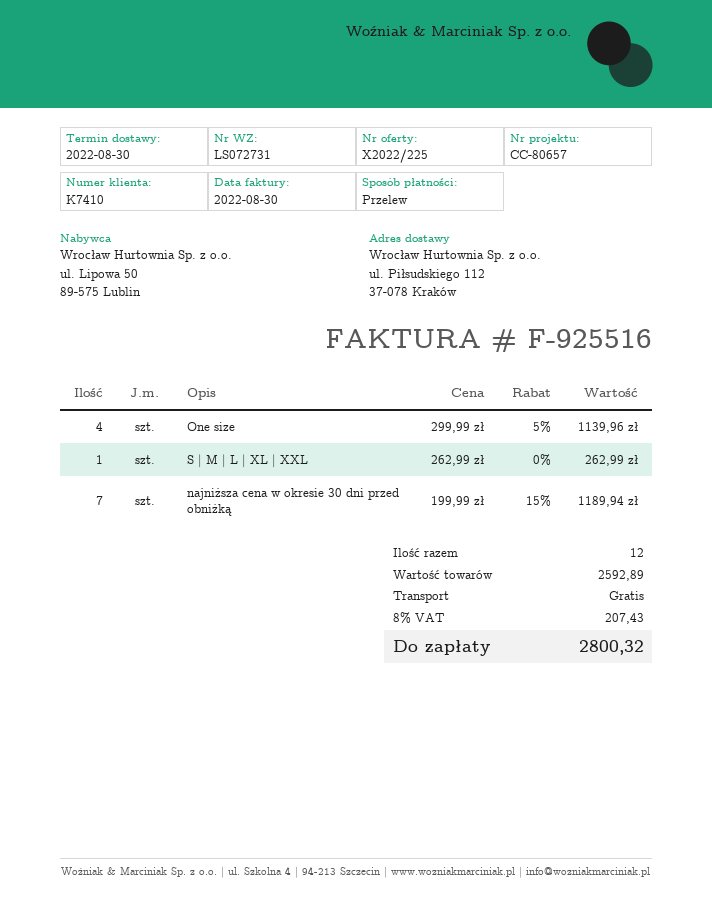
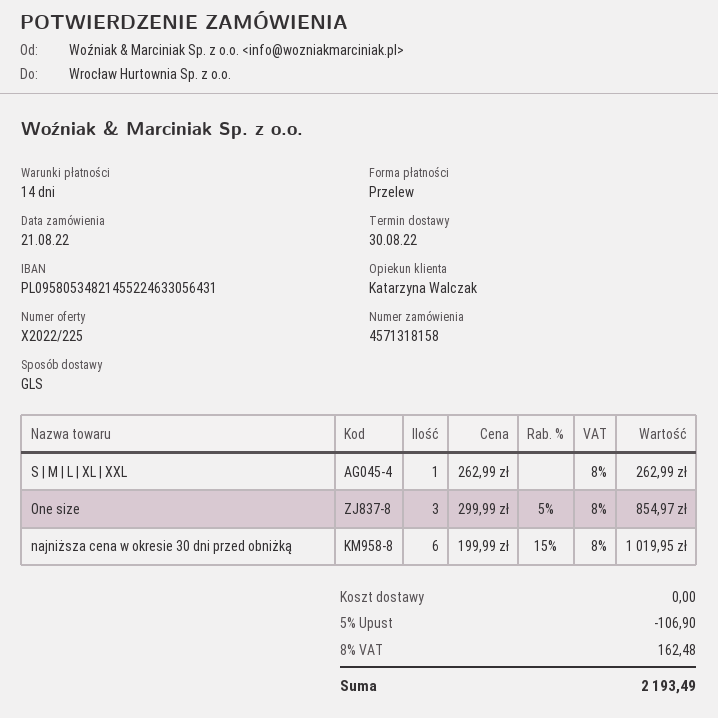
One size: 4 x 299.99 - 5% = 1139.96 -> 3 x 299.99 - 5% = 854.97
najniższa cena w okresie 30 dni przed obniżką: 7 x 199.99 - 15% = 1189.94 -> 6 x 199.99 - 15% = 1019.95
discount: none -> 5% = 106.90
tax: 8% = 207.43 -> 8% = 162.48
total: 2800.32 -> 2193.49

